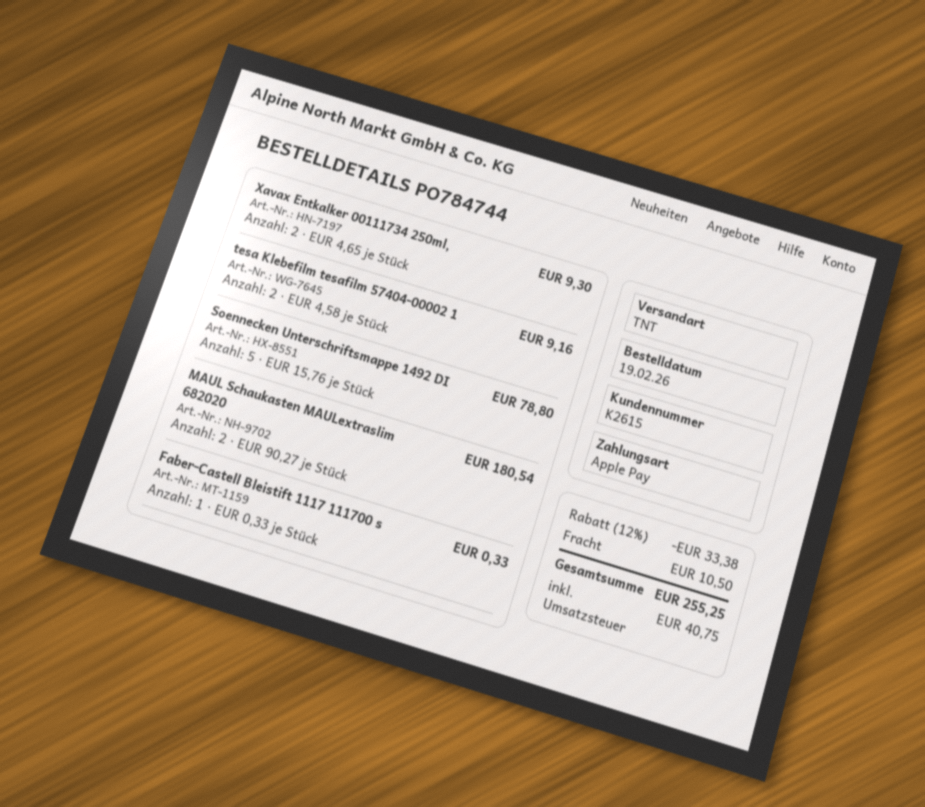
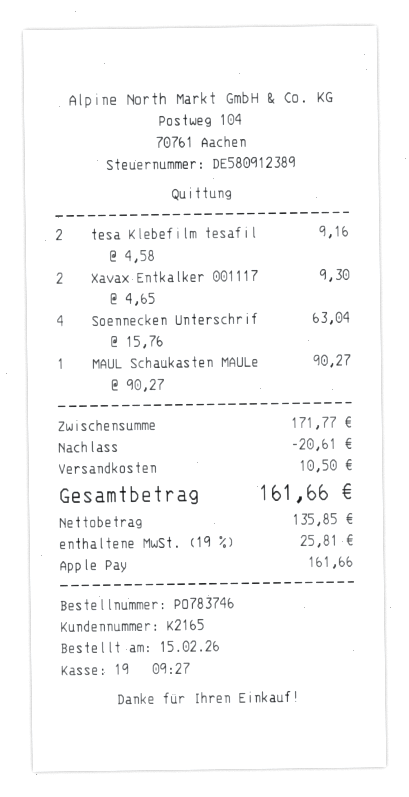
order number: PO784744 -> PO783746
order date: 2026-02-19 -> 2026-02-15
customer number: K2615 -> K2165
Soennecken Unterschriftsmappe 1492 DI: 5 x 15.76 = 78.80 -> 4 x 15.76 = 63.04
MAUL Schaukasten MAULextraslim 682020: 2 x 90.27 = 180.54 -> 1 x 90.27 = 90.27
Faber-Castell Bleistift 1117 111700 s: 1 x 0.33 = 0.33 -> none
discount: 33.38 -> 20.61
tax: 40.75 -> 25.81
total: 255.25 -> 161.66

